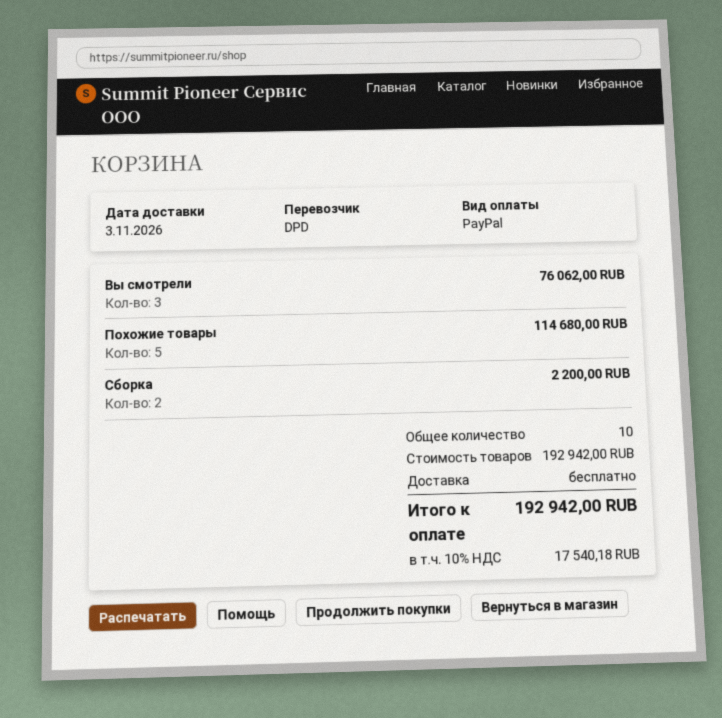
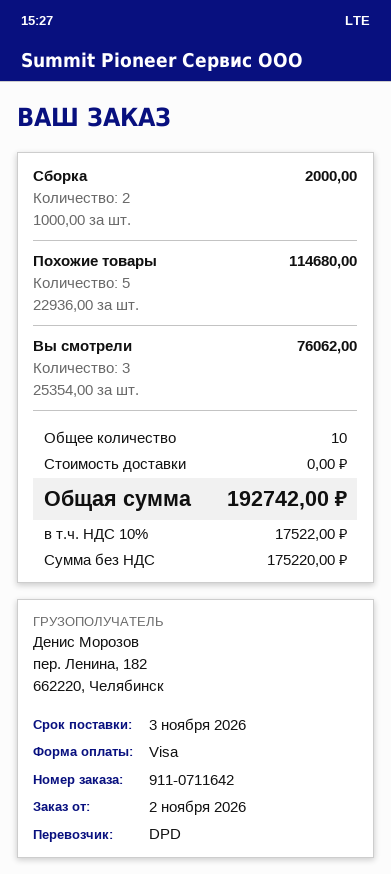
payment method: PayPal -> Visa
Сборка: 2 for 2200.00 -> 2 for 2000.00
tax: 10% = 17540.18 -> 10% = 17522.00
total: 192942.00 -> 192742.00

